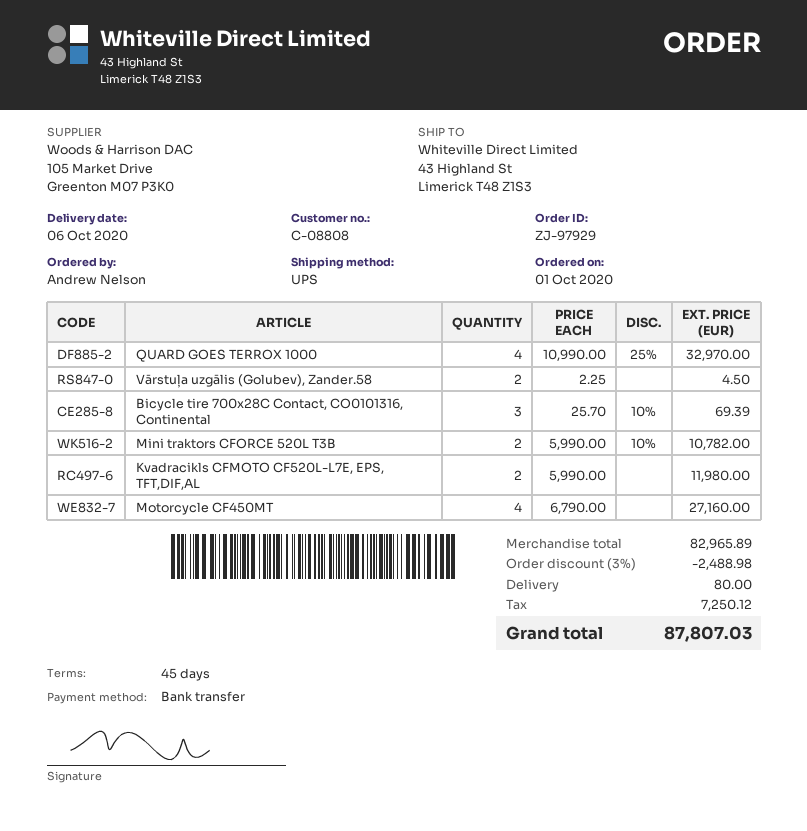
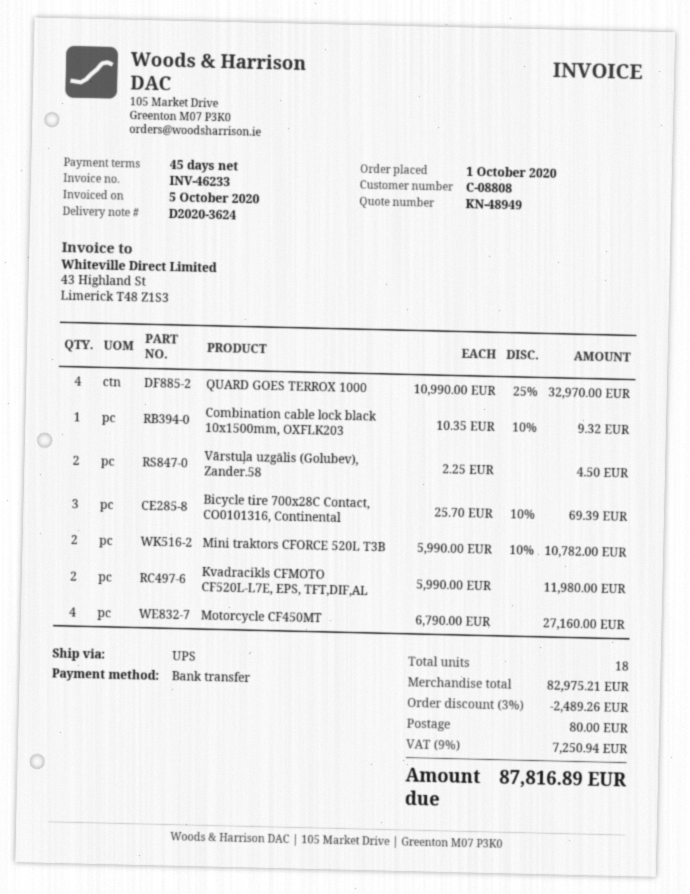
Combination cable lock black 10x1500mm, OXFLK203: none -> 1 x 10.35 - 10% = 9.32
subtotal: 82965.89 -> 82975.21
discount: 3% = 2488.98 -> 3% = 2489.26
tax: 7250.12 -> 7250.94
total: 87807.03 -> 87816.89

